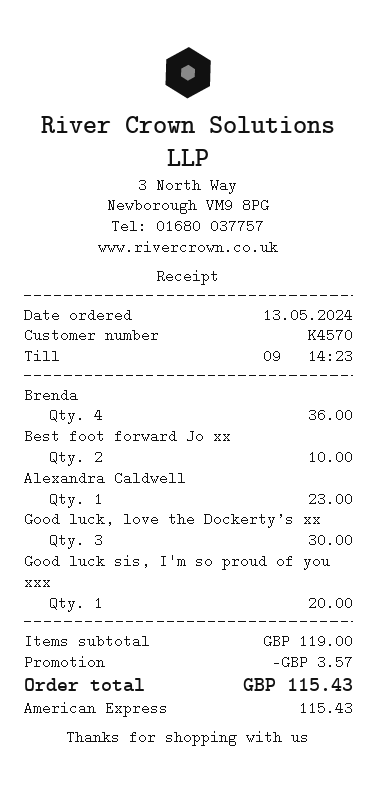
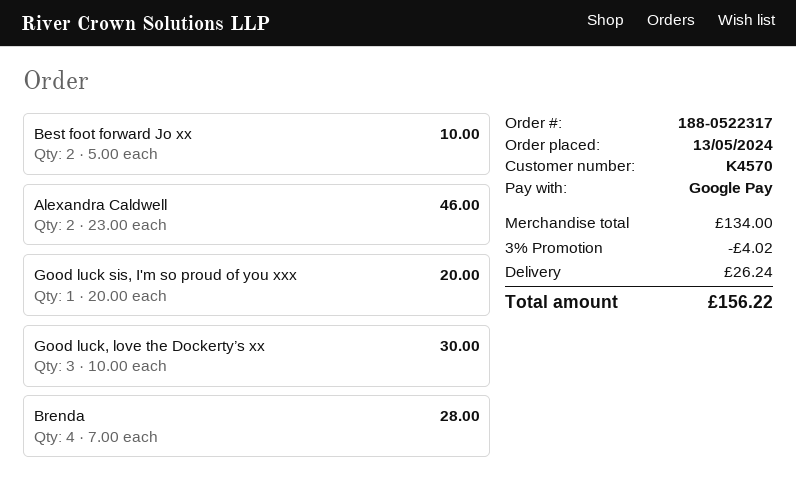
payment method: American Express -> Google Pay
Brenda: 4 for 36.00 -> 4 for 28.00
Alexandra Caldwell: 1 for 23.00 -> 2 for 46.00
subtotal: 119.00 -> 134.00
discount: 3.57 -> 4.02
shipping: none -> 26.24
total: 115.43 -> 156.22

